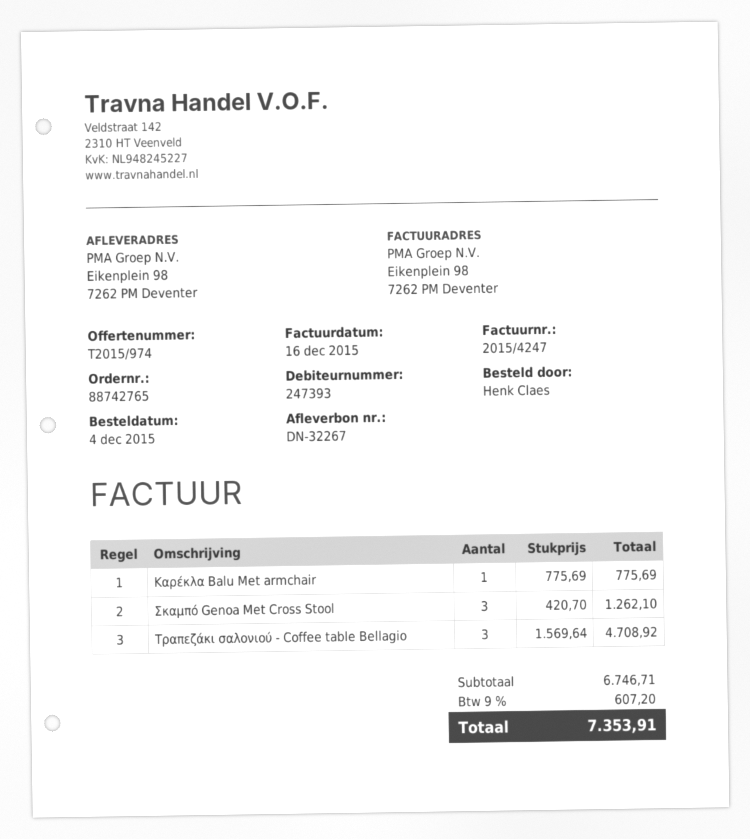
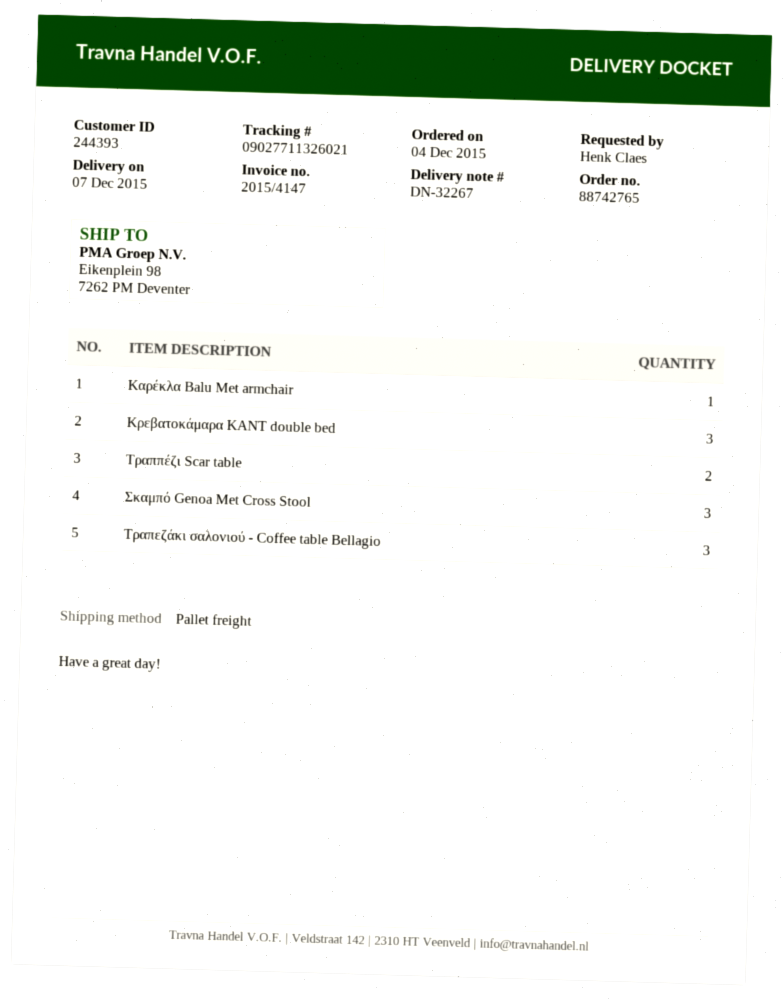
invoice number: 2015/4247 -> 2015/4147
customer number: 247393 -> 244393
Κρεβατοκάμαρα KANT double bed: none -> 3
Τραππέζι Scar table: none -> 2

